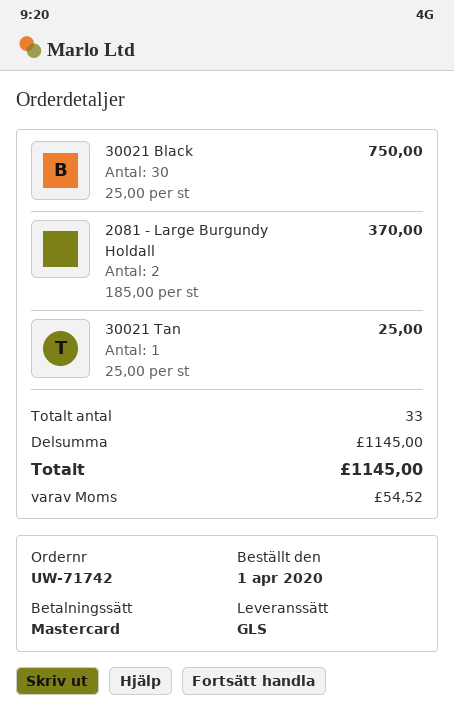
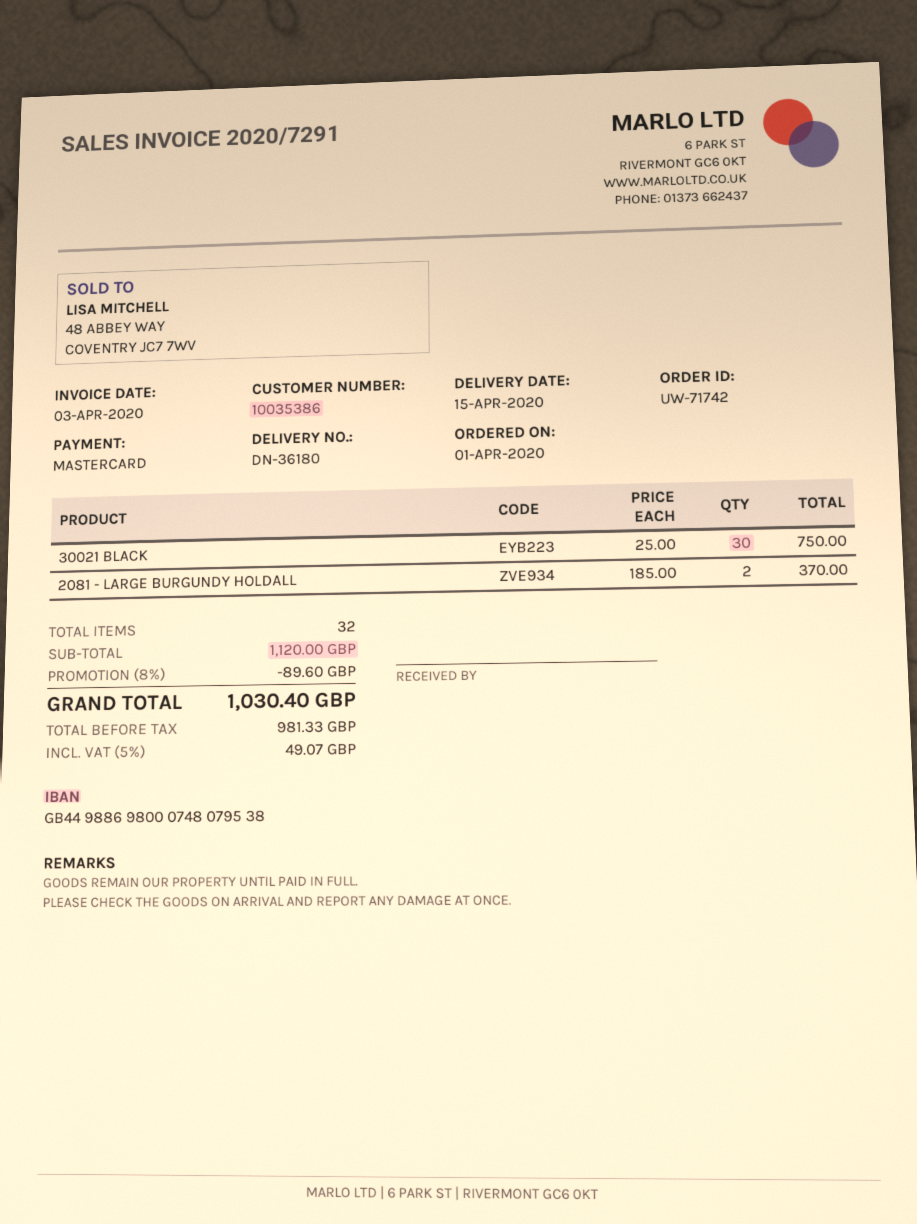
30021 Tan: 1 x 25.00 = 25.00 -> none
total quantity: 33 -> 32
subtotal: 1145.00 -> 1120.00
discount: none -> 8% = 89.60
tax: 54.52 -> 49.07
total: 1145.00 -> 1030.40

